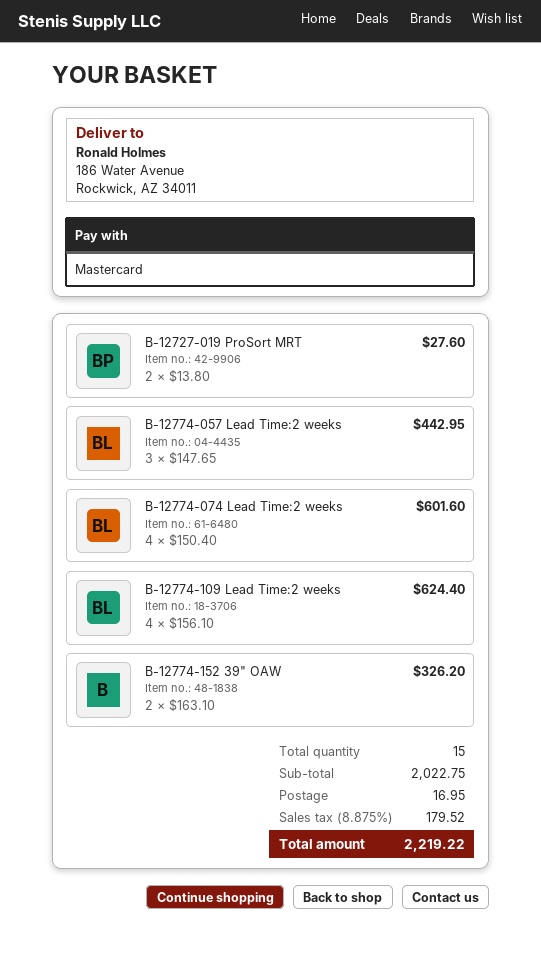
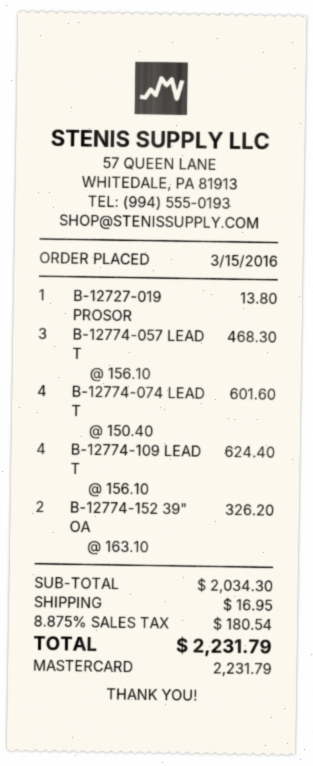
B-12727-019 ProSort MRT: 2 x 13.80 = 27.60 -> 1 x 13.80 = 13.80
B-12774-057 Lead Time:2 weeks: 3 x 147.65 = 442.95 -> 3 x 156.10 = 468.30
subtotal: 2022.75 -> 2034.30
tax: 8.875% = 179.52 -> 8.875% = 180.54
total: 2219.22 -> 2231.79

